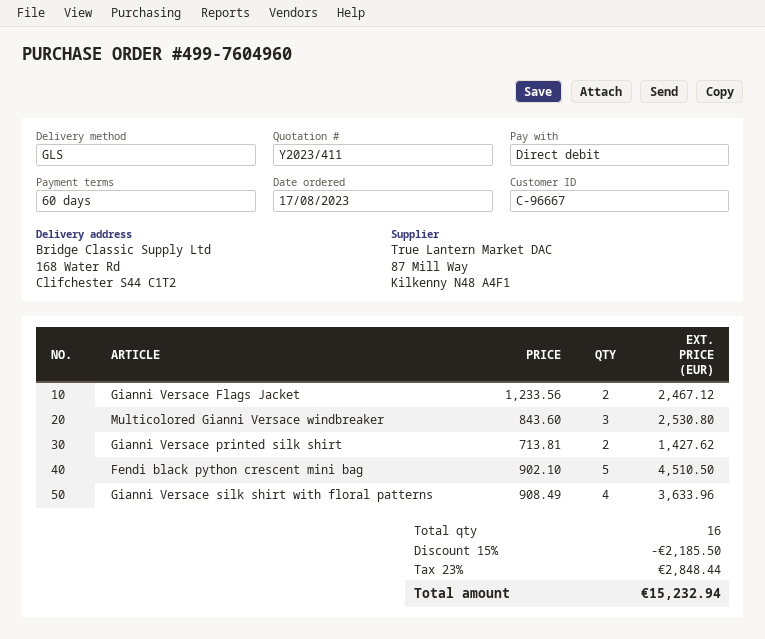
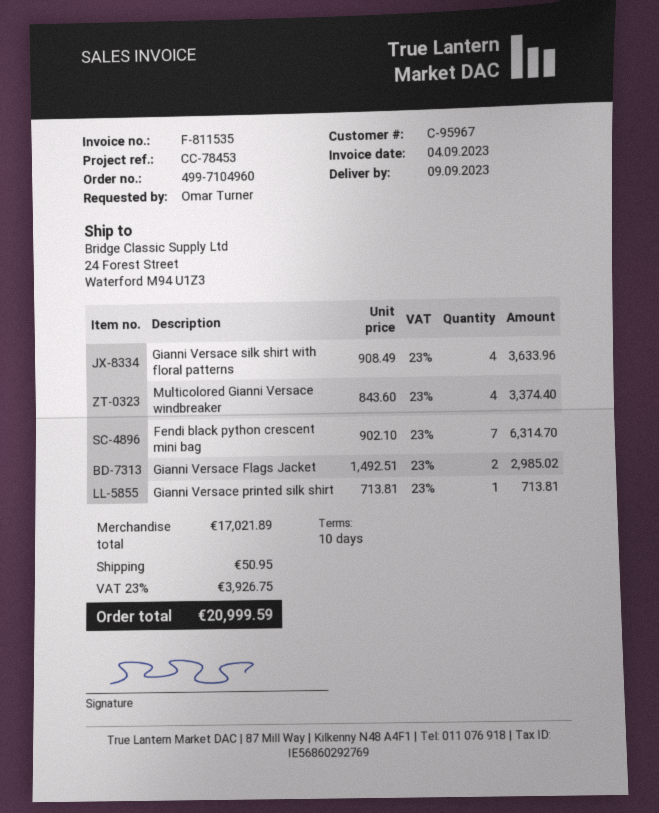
order number: 499-7604960 -> 499-7104960
payment terms: 60 days -> 10 days
customer number: C-96667 -> C-95967
ship to: 168 Water Rd, Clifchester S44 C1T2 -> 24 Forest Street, Waterford M94 U1Z3
Gianni Versace Flags Jacket: 2 x 1233.56 = 2467.12 -> 2 x 1492.51 = 2985.02
Multicolored Gianni Versace windbreaker: 3 x 843.60 = 2530.80 -> 4 x 843.60 = 3374.40
Gianni Versace printed silk shirt: 2 x 713.81 = 1427.62 -> 1 x 713.81 = 713.81
Fendi black python crescent mini bag: 5 x 902.10 = 4510.50 -> 7 x 902.10 = 6314.70
discount: 15% = 2185.50 -> none
shipping: none -> 50.95
tax: 23% = 2848.44 -> 23% = 3926.75
total: 15232.94 -> 20999.59

